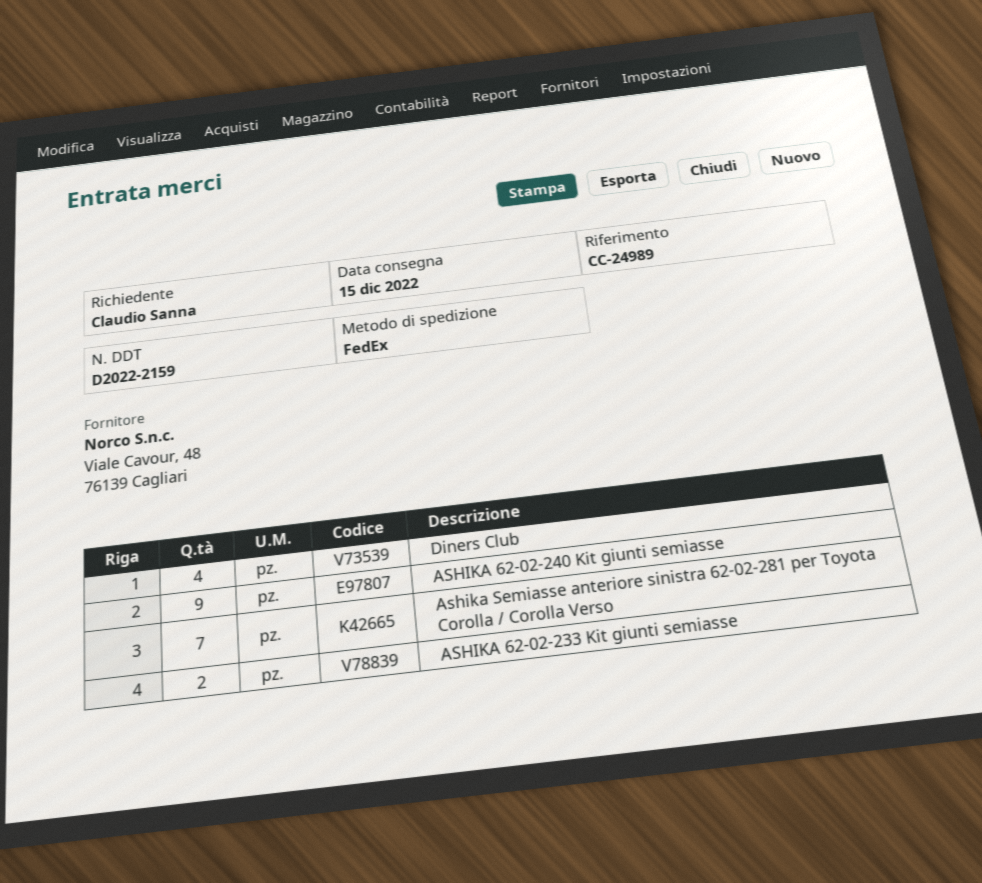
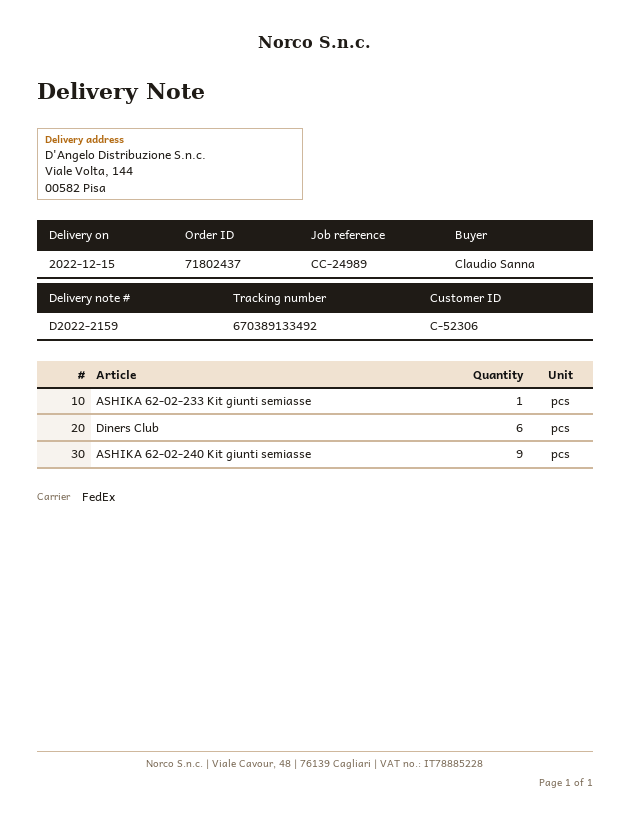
Diners Club: 4 -> 6
Ashika Semiasse anteriore sinistra 62-02-281 per Toyota Corolla / Corolla Verso: 7 -> none
ASHIKA 62-02-233 Kit giunti semiasse: 2 -> 1

